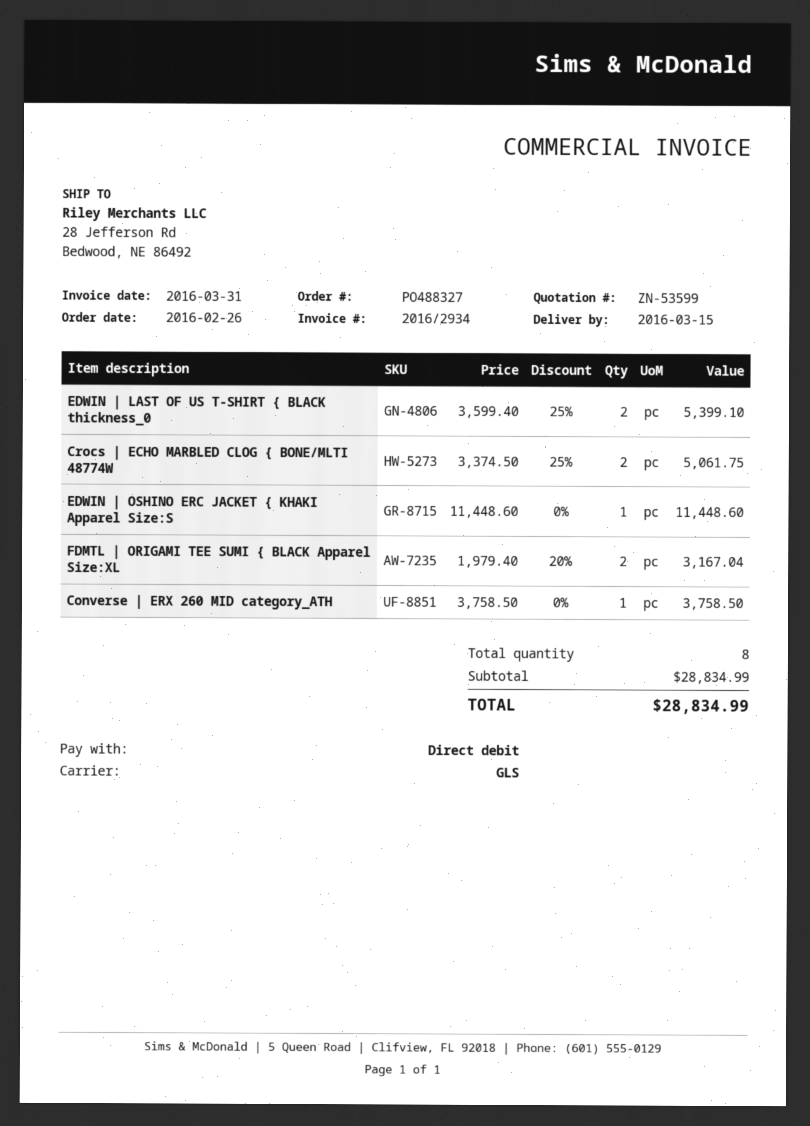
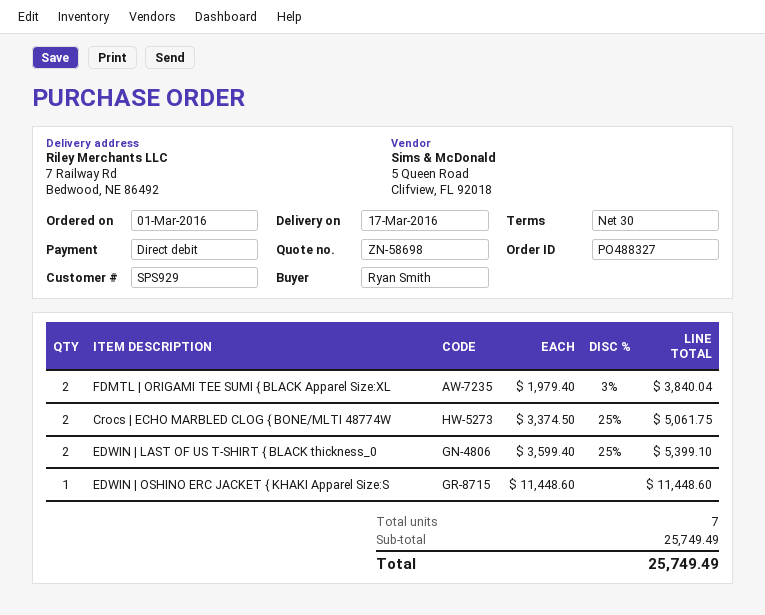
quote number: ZN-53599 -> ZN-58698
order date: 2016-02-26 -> 2016-03-01
delivery date: 2016-03-15 -> 2016-03-17
ship to: 28 Jefferson Rd, Bedwood, NE 86492 -> 7 Railway Rd, Bedwood, NE 86492
FDMTL | ORIGAMI TEE SUMI { BLACK Apparel Size:XL: 2 x 1979.40 - 20% = 3167.04 -> 2 x 1979.40 - 3% = 3840.04
Converse | ERX 260 MID category_ATH: 1 x 3758.50 = 3758.50 -> none
total quantity: 8 -> 7
subtotal: 28834.99 -> 25749.49
total: 28834.99 -> 25749.49

